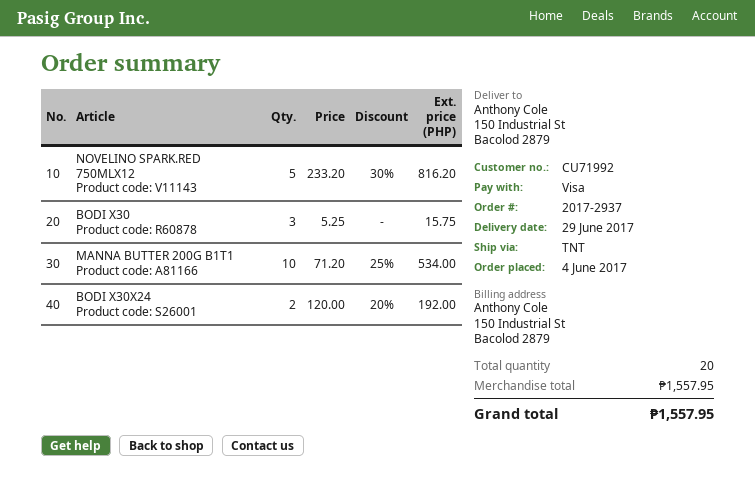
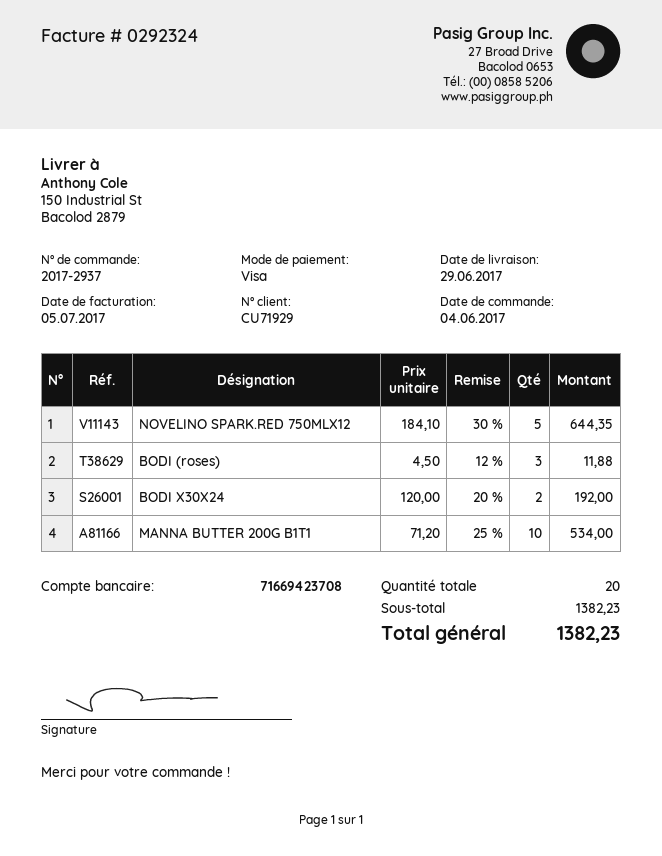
customer number: CU71992 -> CU71929
NOVELINO SPARK.RED 750MLX12: 5 x 233.20 - 30% = 816.20 -> 5 x 184.10 - 30% = 644.35
BODI X30: 3 x 5.25 = 15.75 -> none
BODI (roses): none -> 3 x 4.50 - 12% = 11.88
subtotal: 1557.95 -> 1382.23
total: 1557.95 -> 1382.23

